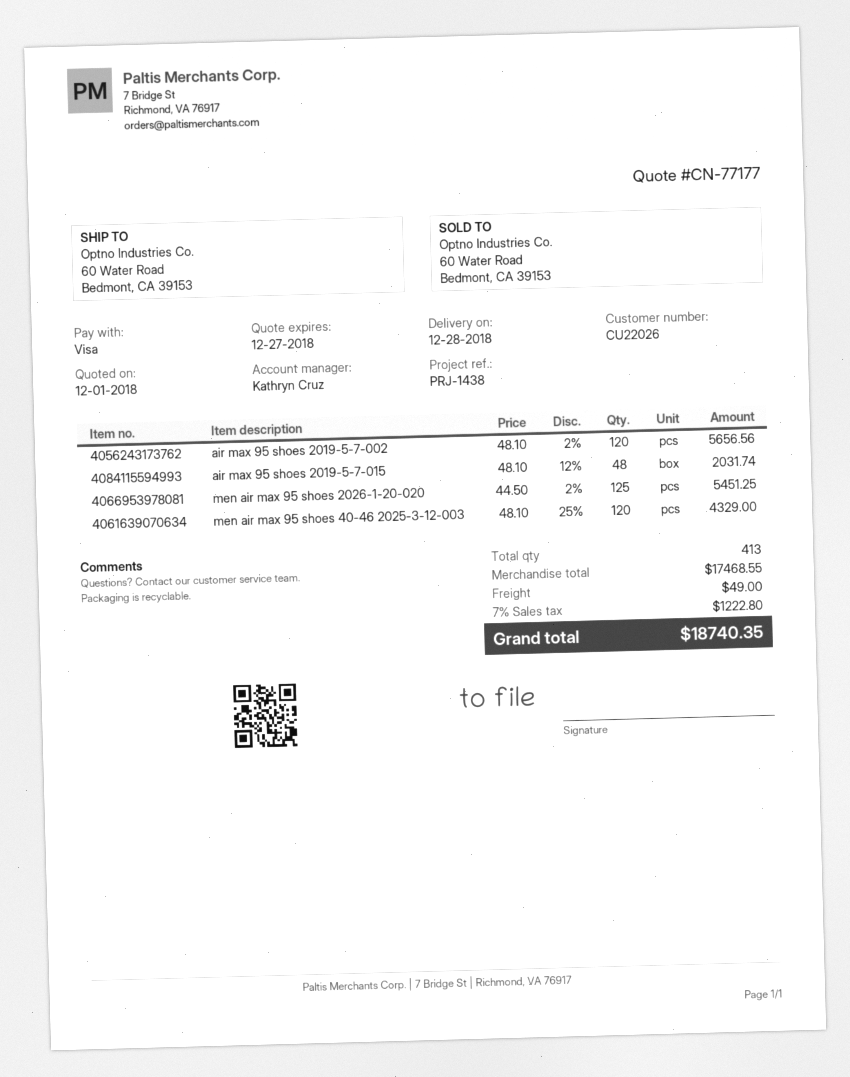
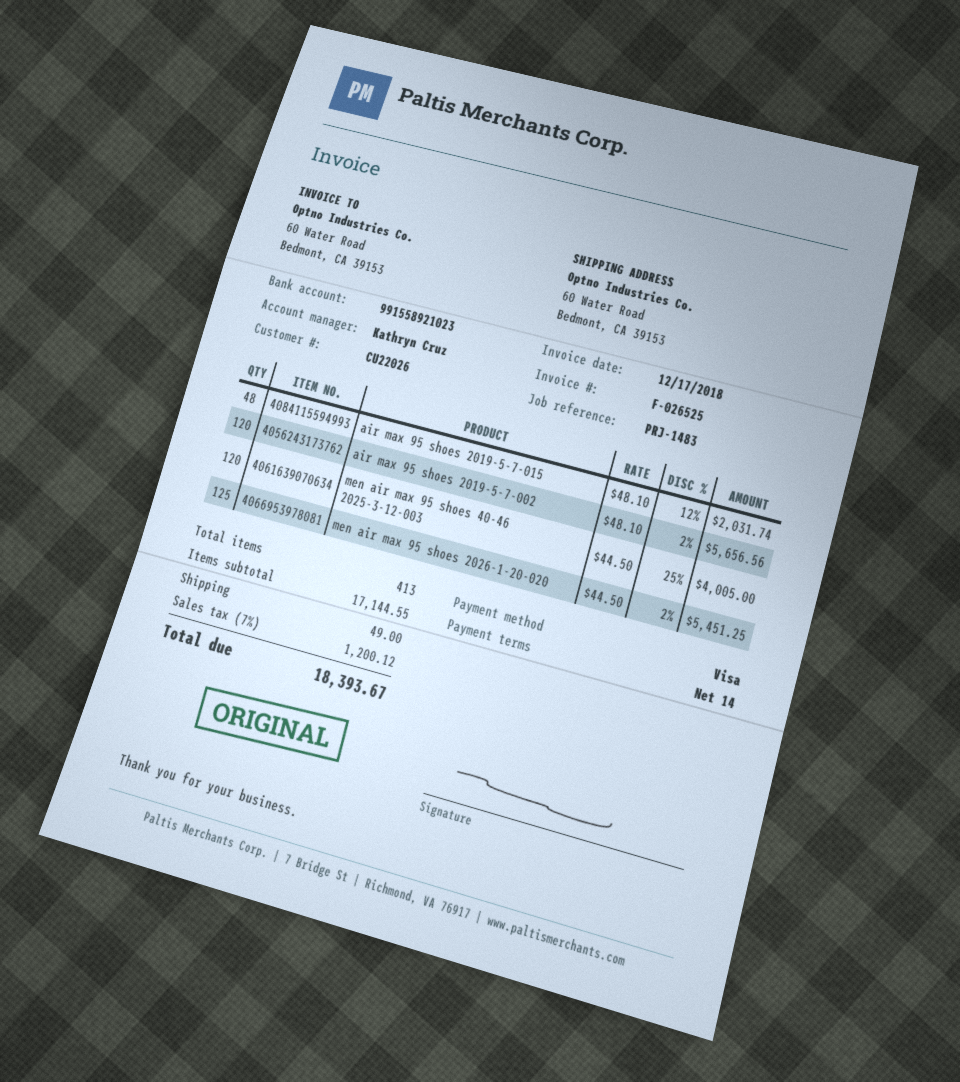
reference: PRJ-1438 -> PRJ-1483
men air max 95 shoes 40-46 2025-3-12-003: 120 x 48.10 - 25% = 4329.00 -> 120 x 44.50 - 25% = 4005.00
subtotal: 17468.55 -> 17144.55
tax: 7% = 1222.80 -> 7% = 1200.12
total: 18740.35 -> 18393.67

